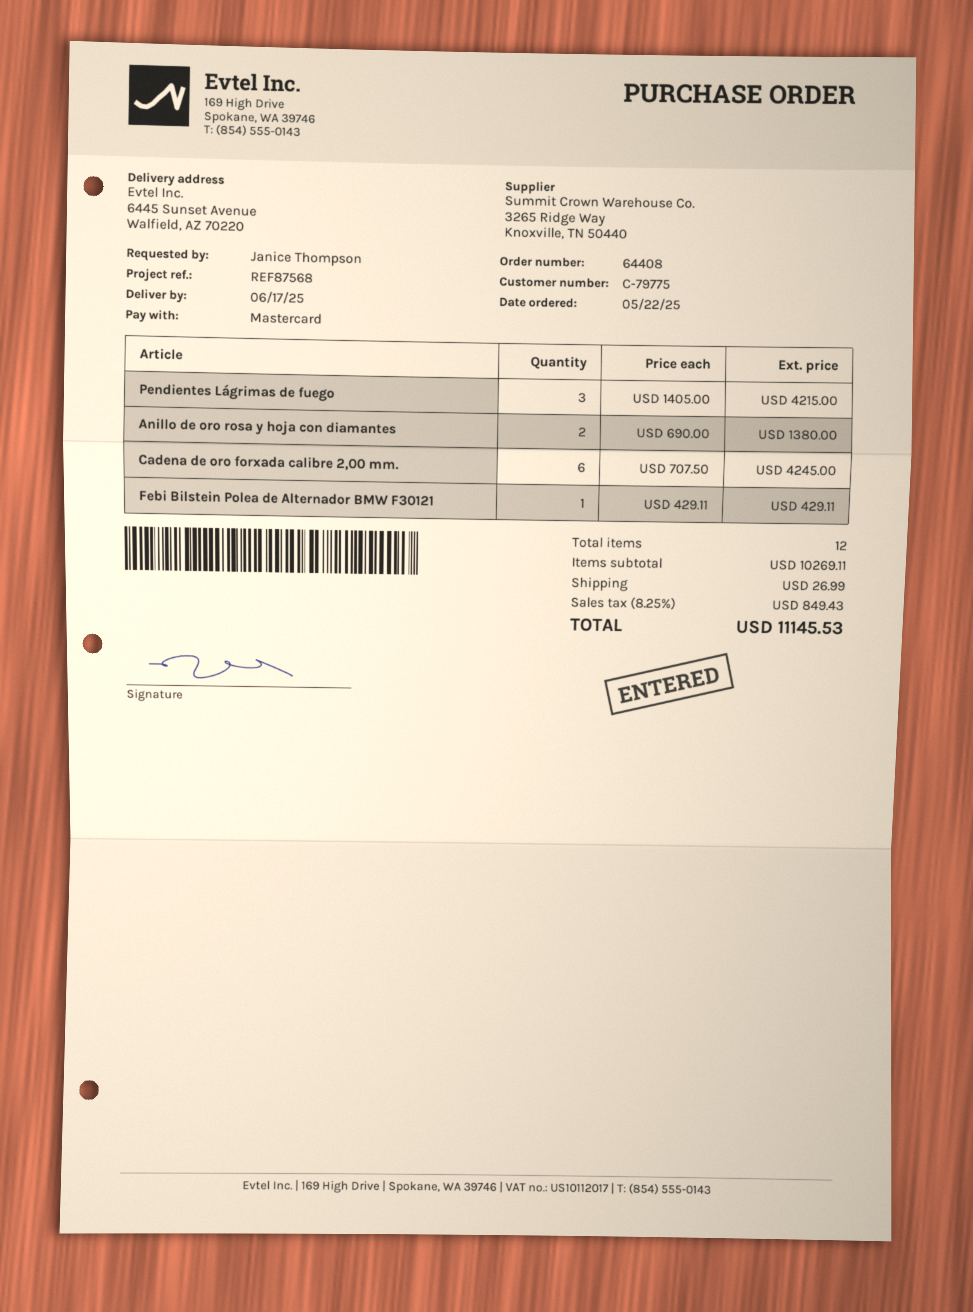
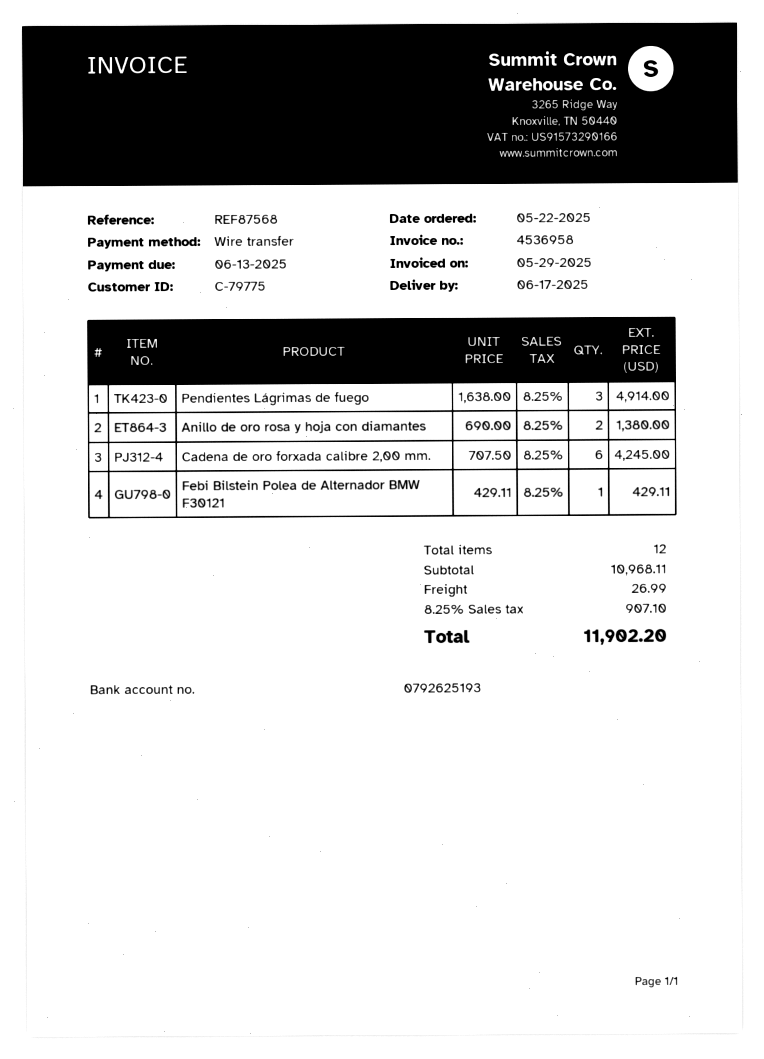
payment method: Mastercard -> bank transfer
Pendientes Lágrimas de fuego: 3 x 1405.00 = 4215.00 -> 3 x 1638.00 = 4914.00
subtotal: 10269.11 -> 10968.11
tax: 8.25% = 849.43 -> 8.25% = 907.10
total: 11145.53 -> 11902.20

